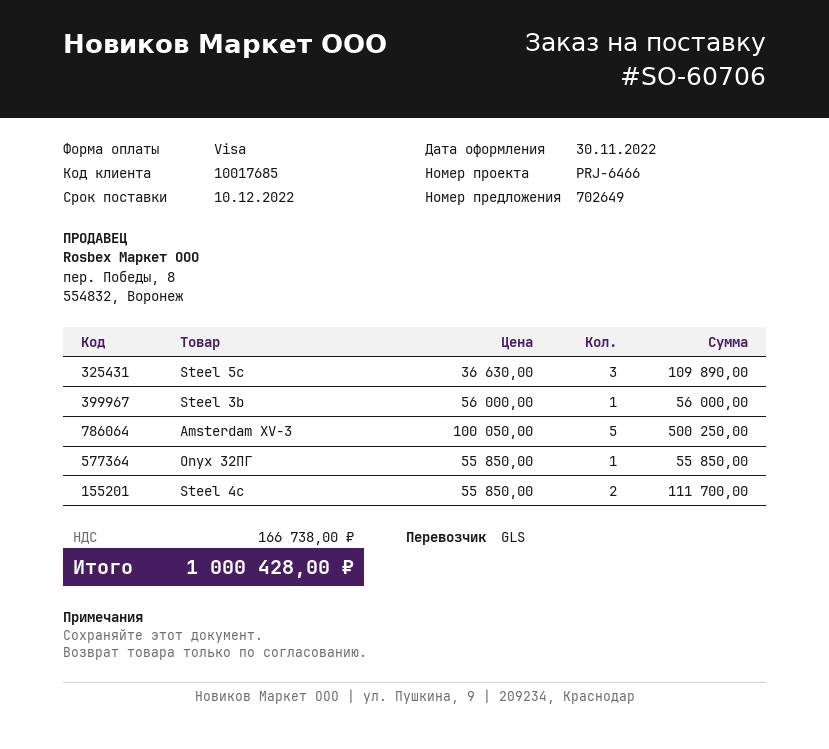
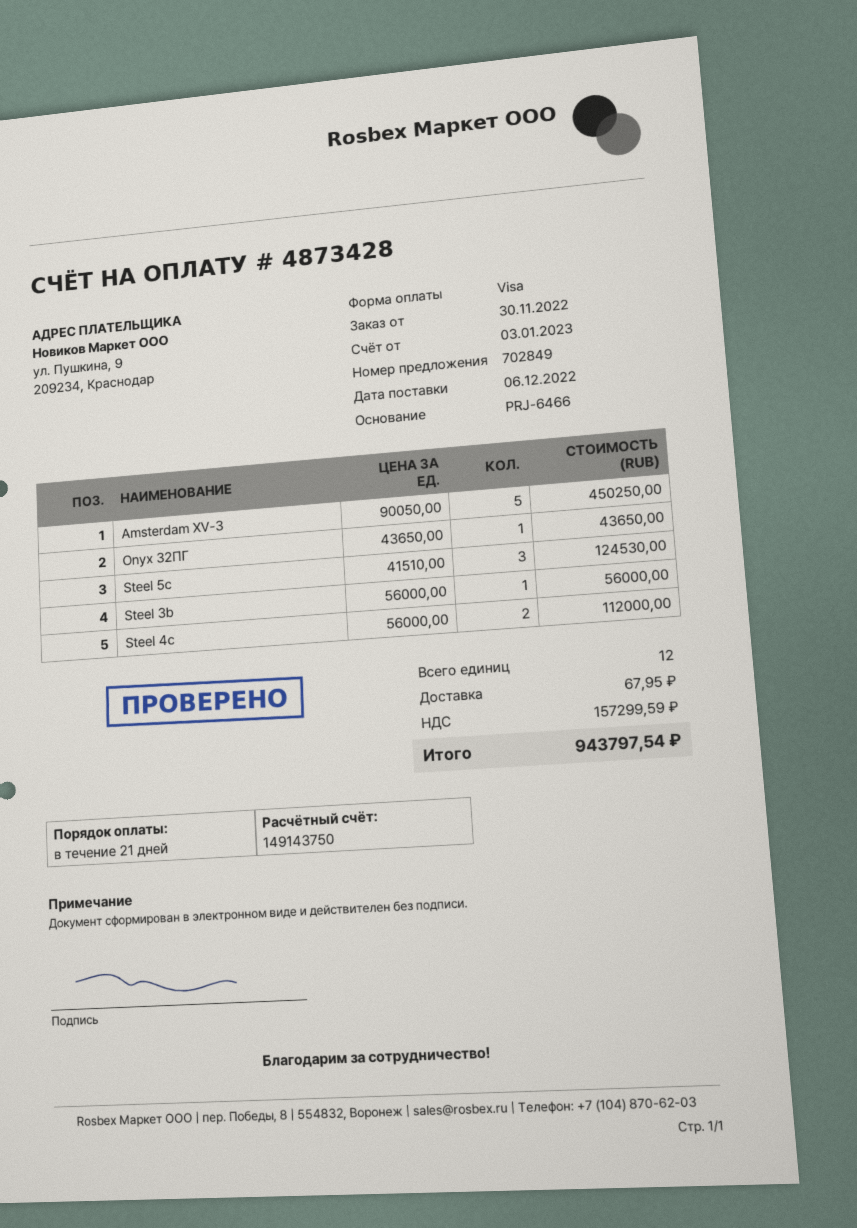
quote number: 702649 -> 702849
delivery date: 2022-12-10 -> 2022-12-06
Steel 5с: 3 x 36630.00 = 109890.00 -> 3 x 41510.00 = 124530.00
Amsterdam XV-3: 5 x 100050.00 = 500250.00 -> 5 x 90050.00 = 450250.00
Onyx 32ПГ: 1 x 55850.00 = 55850.00 -> 1 x 43650.00 = 43650.00
Steel 4с: 2 x 55850.00 = 111700.00 -> 2 x 56000.00 = 112000.00
shipping: none -> 67.95
tax: 166738.00 -> 157299.59
total: 1000428.00 -> 943797.54

